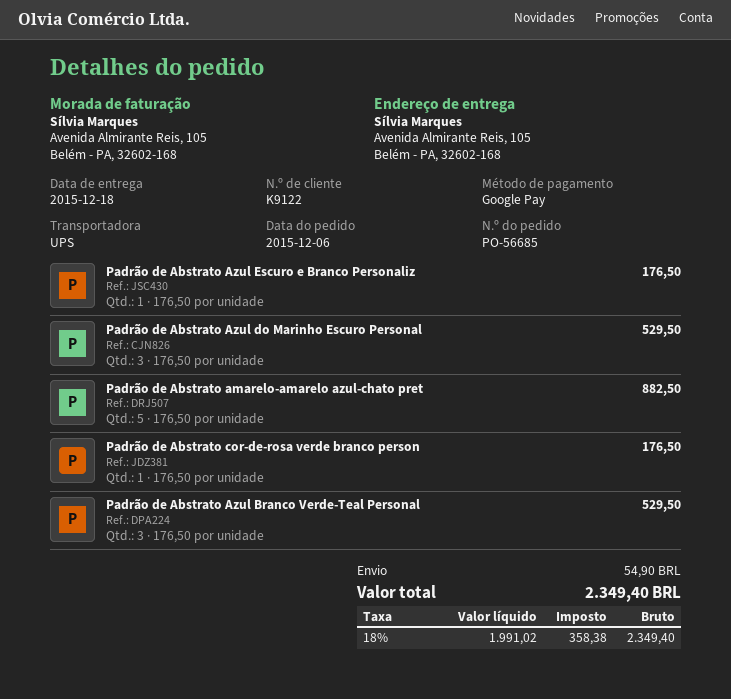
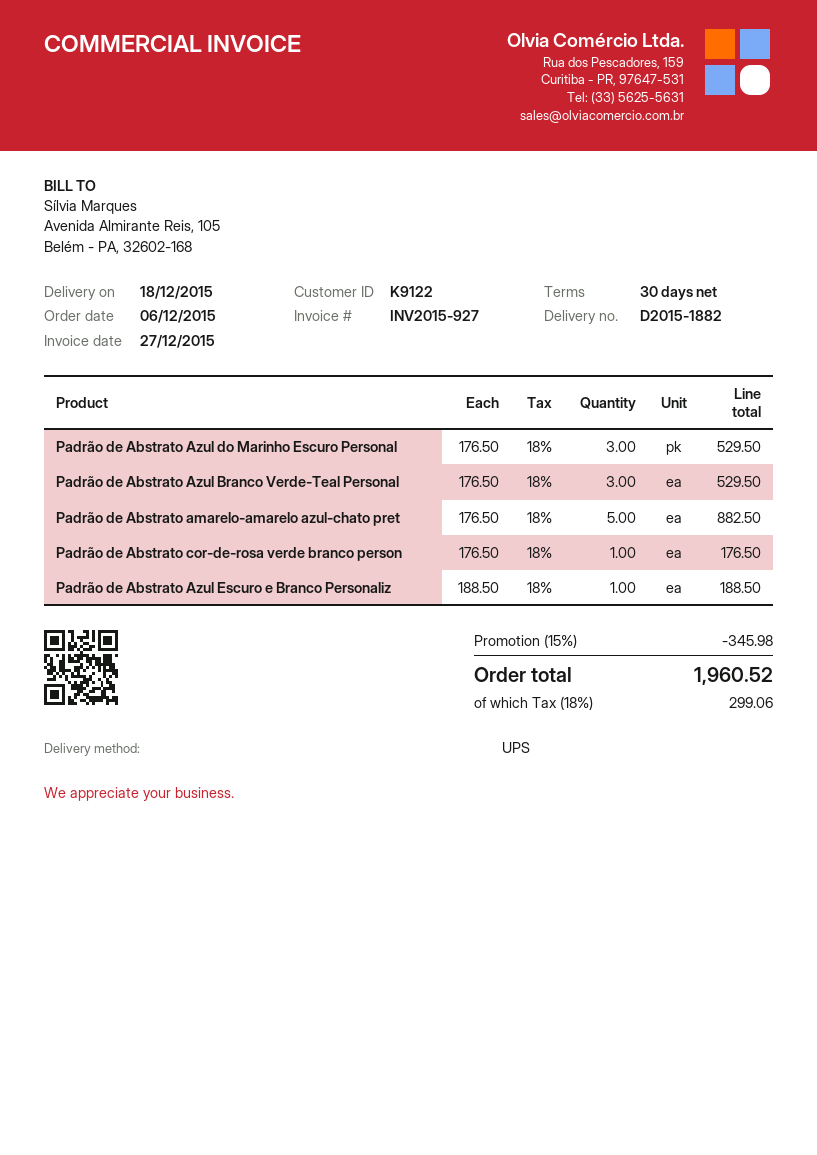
Padrão de Abstrato Azul Escuro e Branco Personaliz: 1 x 176.50 = 176.50 -> 1 x 188.50 = 188.50
discount: none -> 15% = 345.98
shipping: 54.90 -> none
tax: 18% = 358.38 -> 18% = 299.06
total: 2349.40 -> 1960.52

